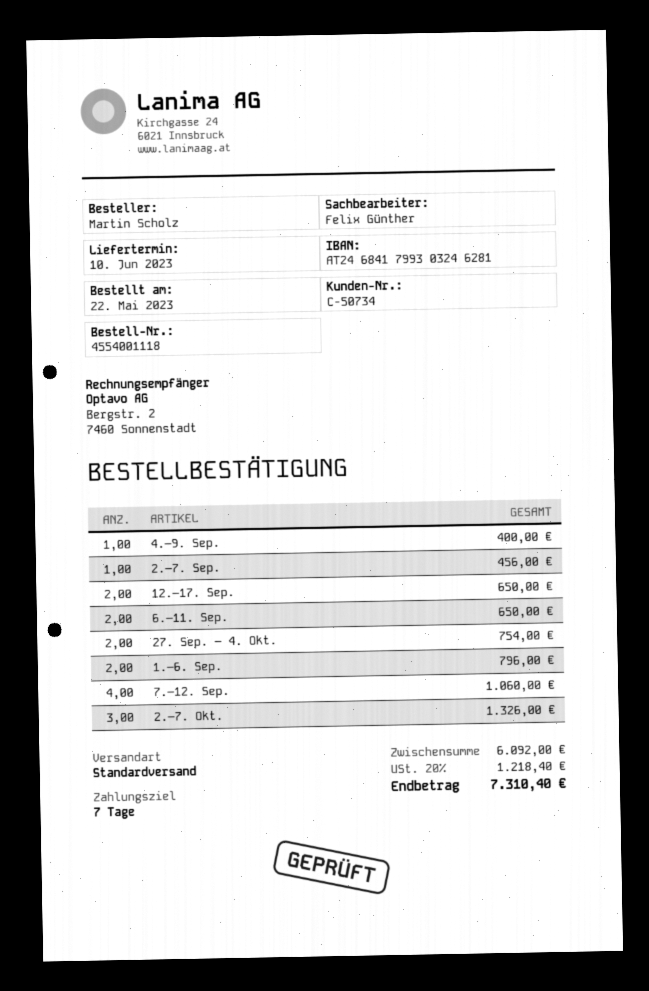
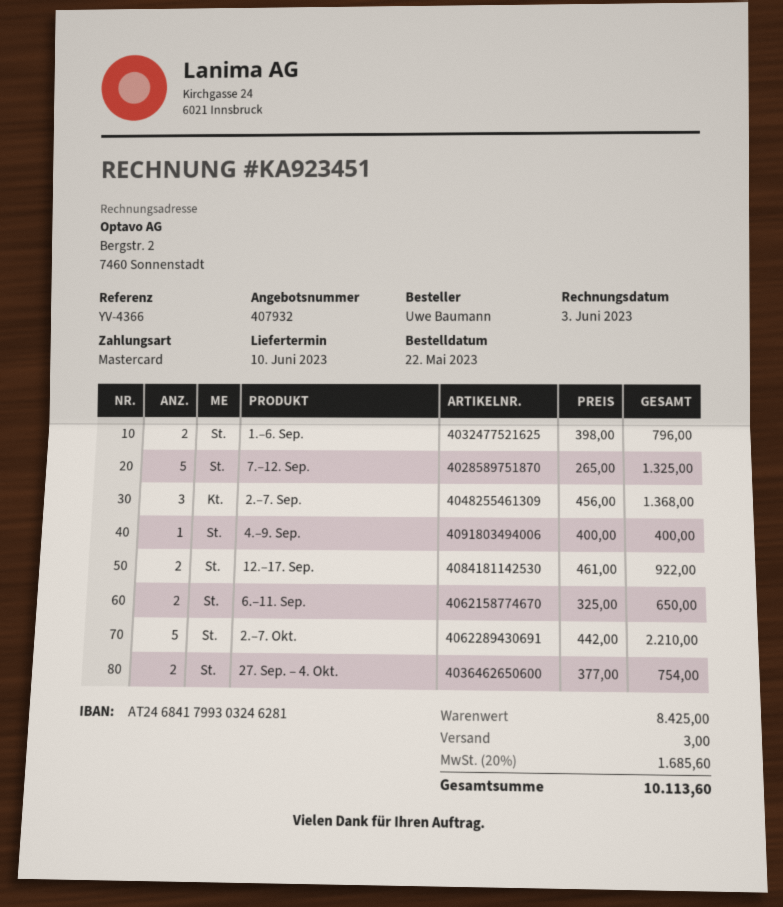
ordered by: Martin Scholz -> Uwe Baumann
2.–7. Sep.: 1 for 456.00 -> 3 for 1368.00
12.–17. Sep.: 2 for 650.00 -> 2 for 922.00
7.–12. Sep.: 4 for 1060.00 -> 5 for 1325.00
2.–7. Okt.: 3 for 1326.00 -> 5 for 2210.00
subtotal: 6092.00 -> 8425.00
shipping: none -> 3.00
tax: 20% = 1218.40 -> 20% = 1685.60
total: 7310.40 -> 10113.60

